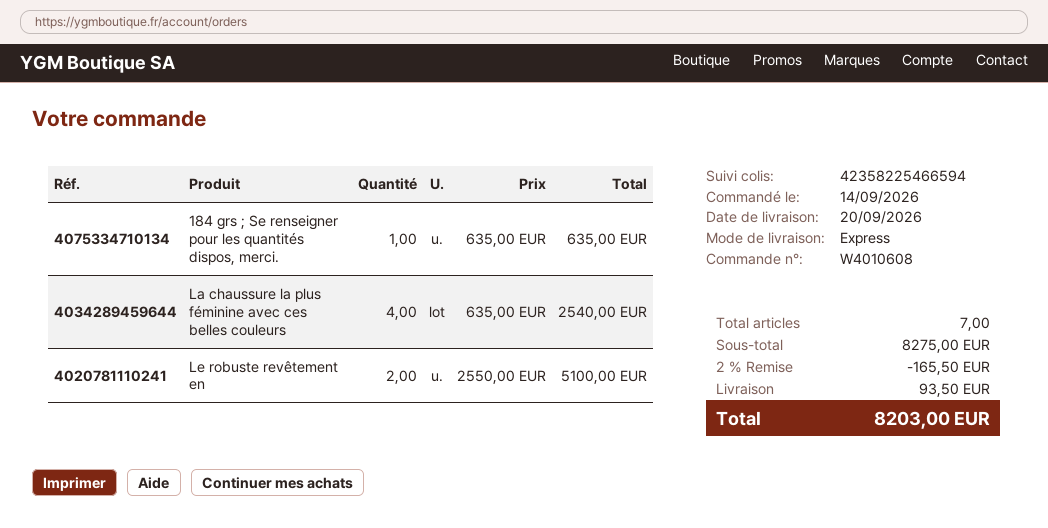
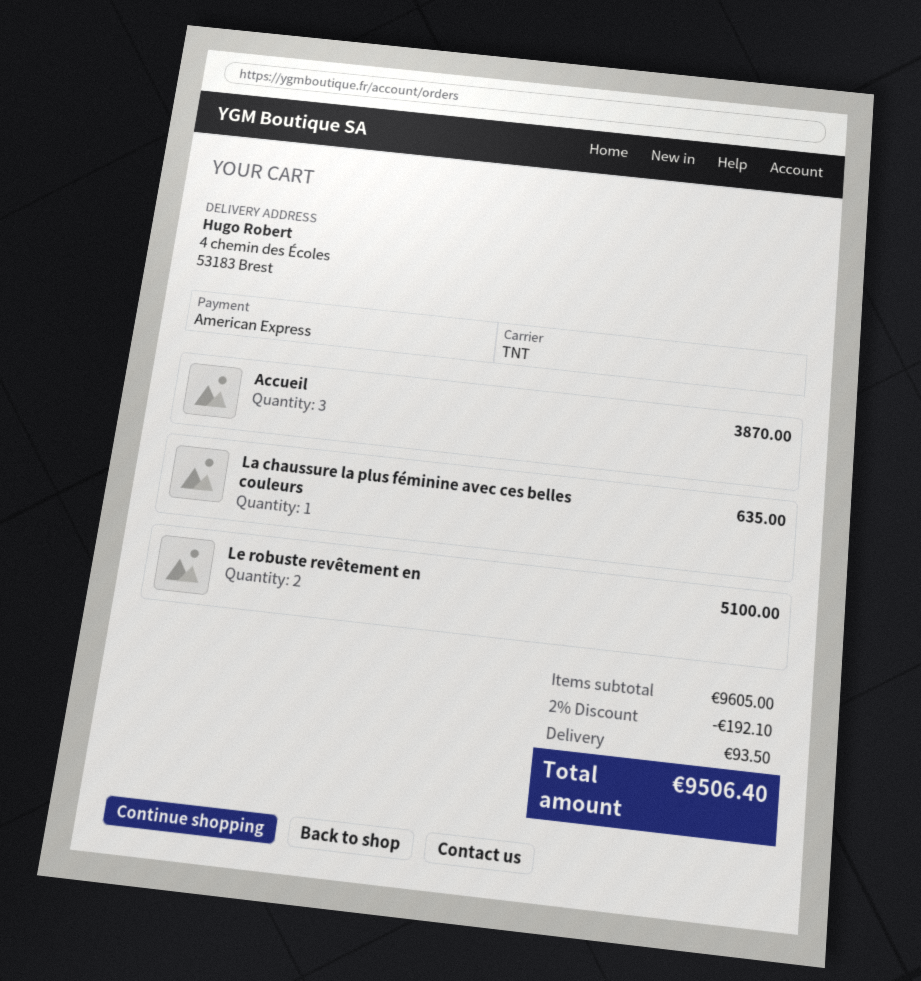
shipping method: express -> TNT
184 grs ; Se renseigner pour les quantités dispos, merci.: 1 for 635.00 -> none
La chaussure la plus féminine avec ces belles couleurs: 4 for 2540.00 -> 1 for 635.00
Accueil: none -> 3 for 3870.00
subtotal: 8275.00 -> 9605.00
discount: 2% = 165.50 -> 2% = 192.10
total: 8203.00 -> 9506.40

